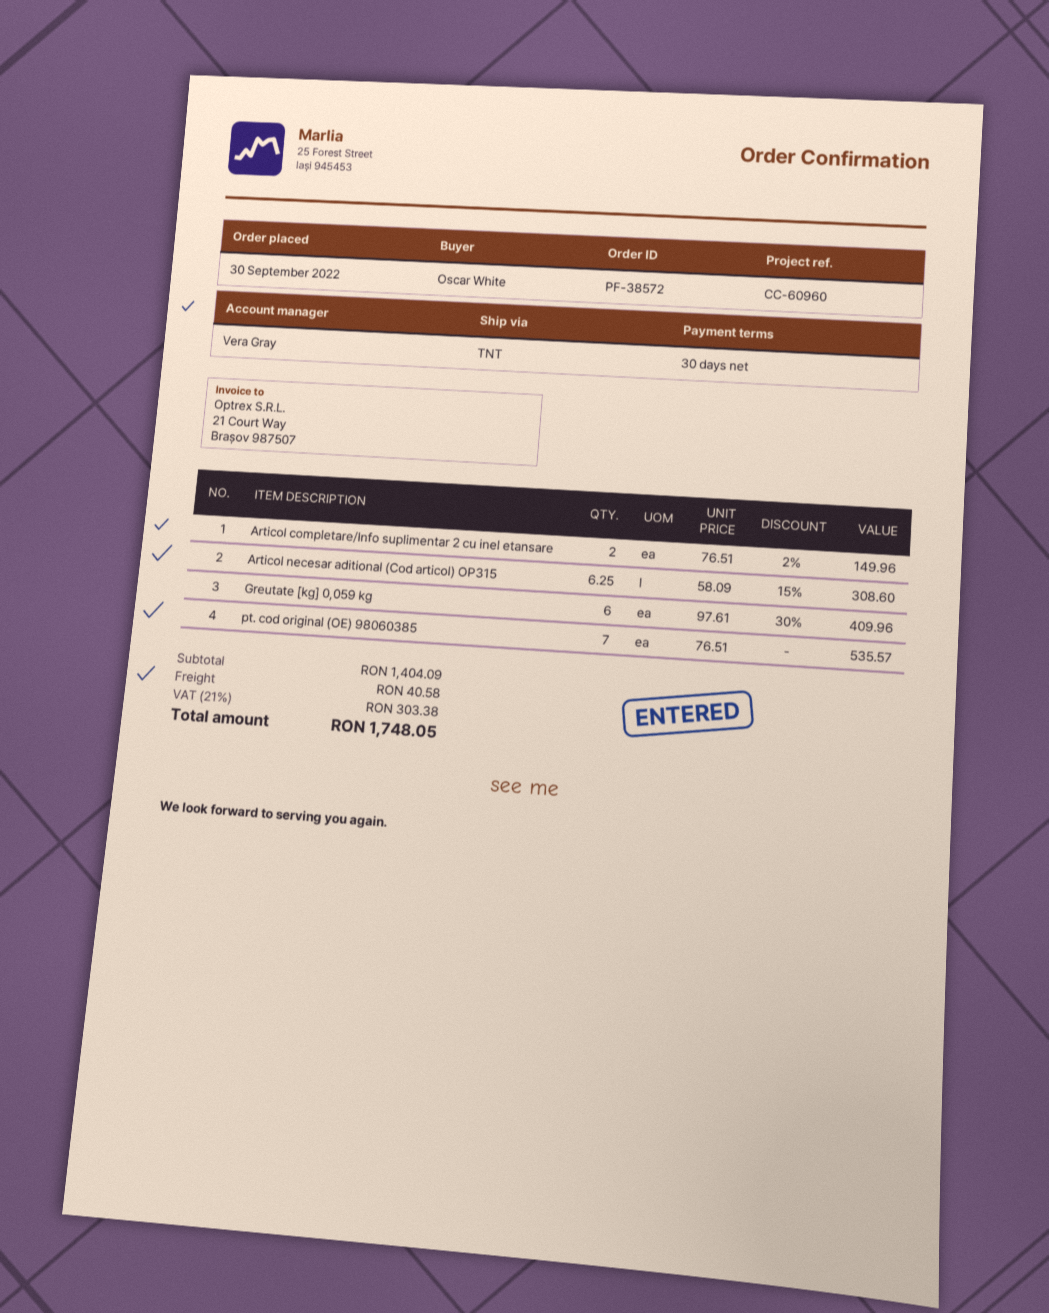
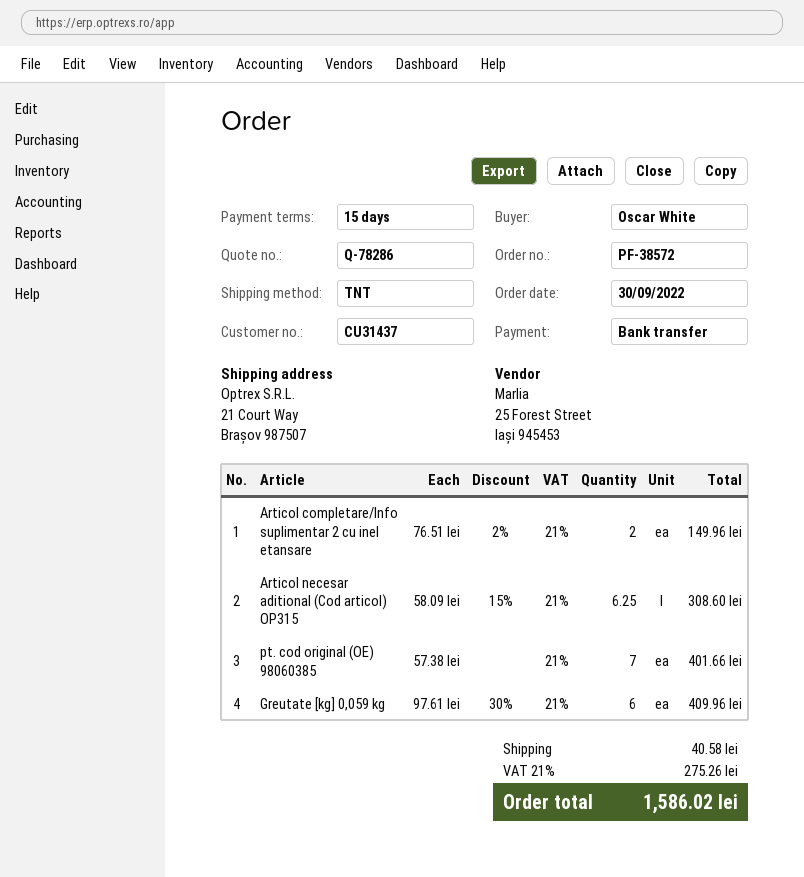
payment terms: 30 days -> 15 days
pt. cod original (OE) 98060385: 7 x 76.51 = 535.57 -> 7 x 57.38 = 401.66
tax: 21% = 303.38 -> 21% = 275.26
total: 1748.05 -> 1586.02

